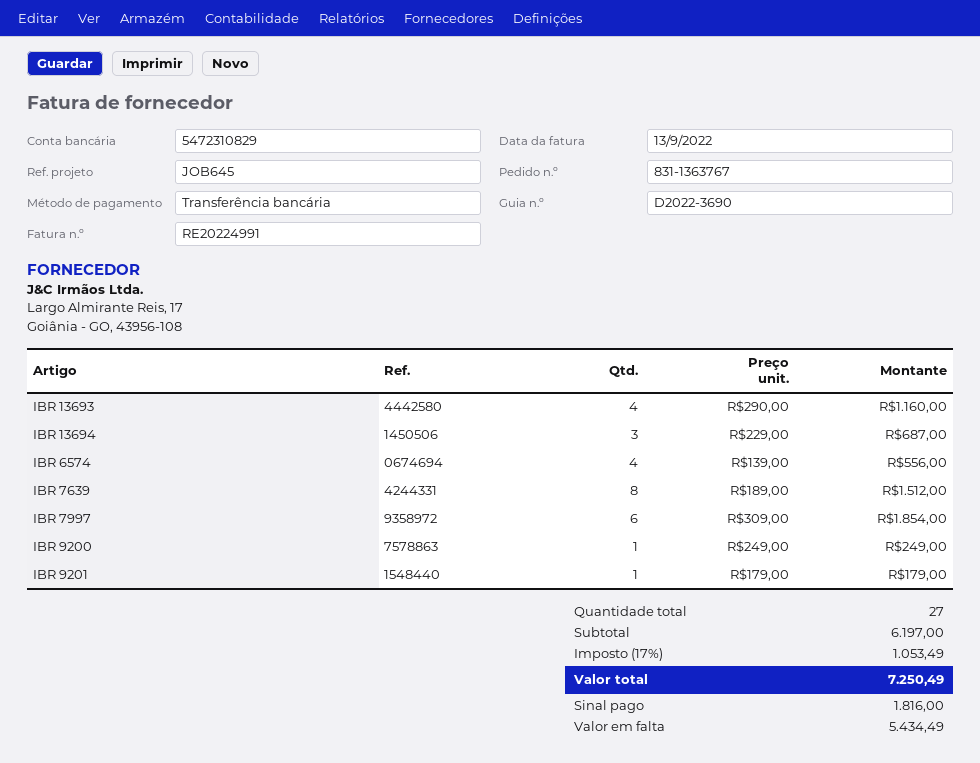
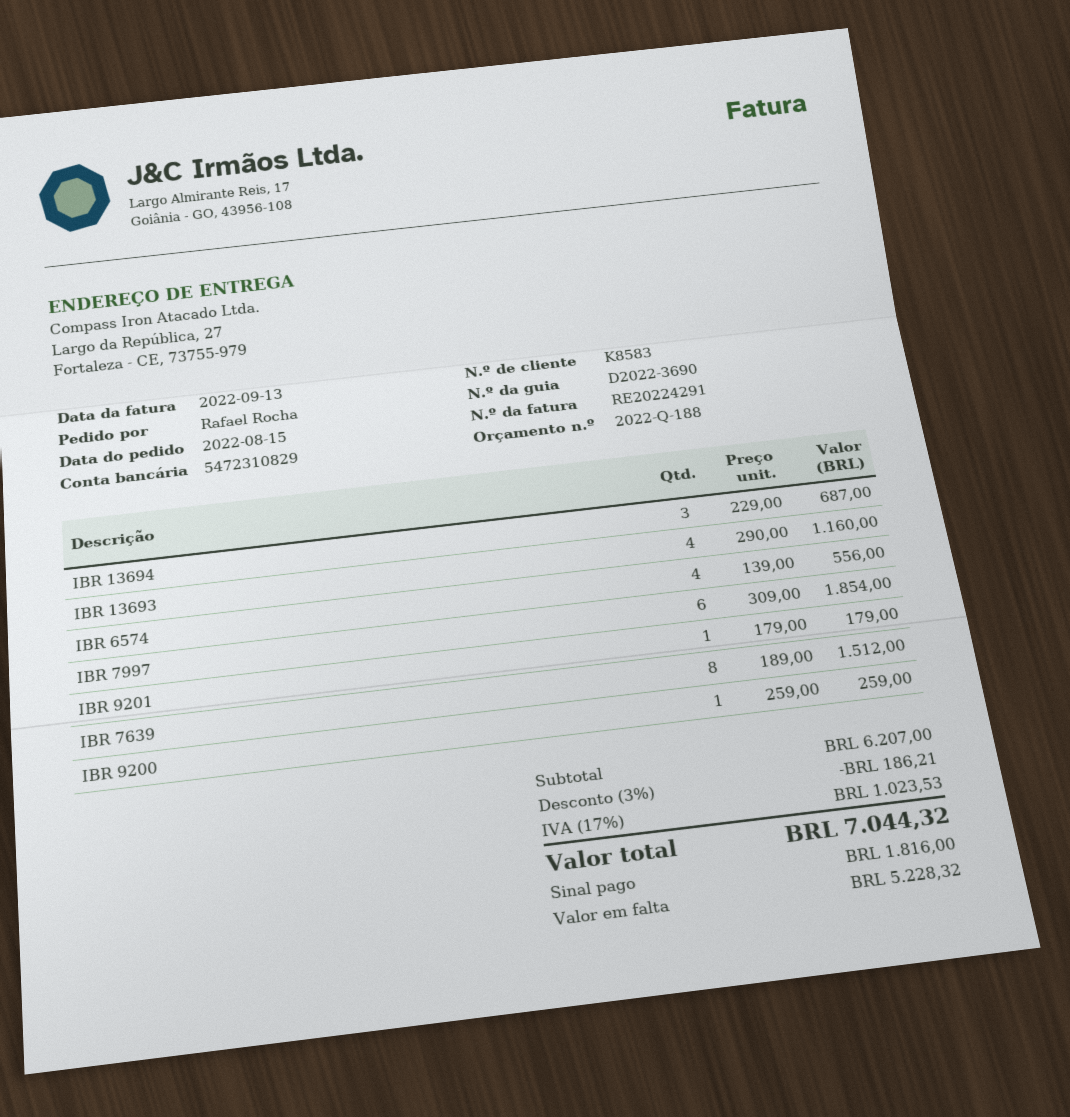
invoice number: RE20224991 -> RE20224291
IBR 9200: 1 x 249.00 = 249.00 -> 1 x 259.00 = 259.00
subtotal: 6197.00 -> 6207.00
discount: none -> 3% = 186.21
tax: 17% = 1053.49 -> 17% = 1023.53
total: 7250.49 -> 7044.32
balance: 5434.49 -> 5228.32

